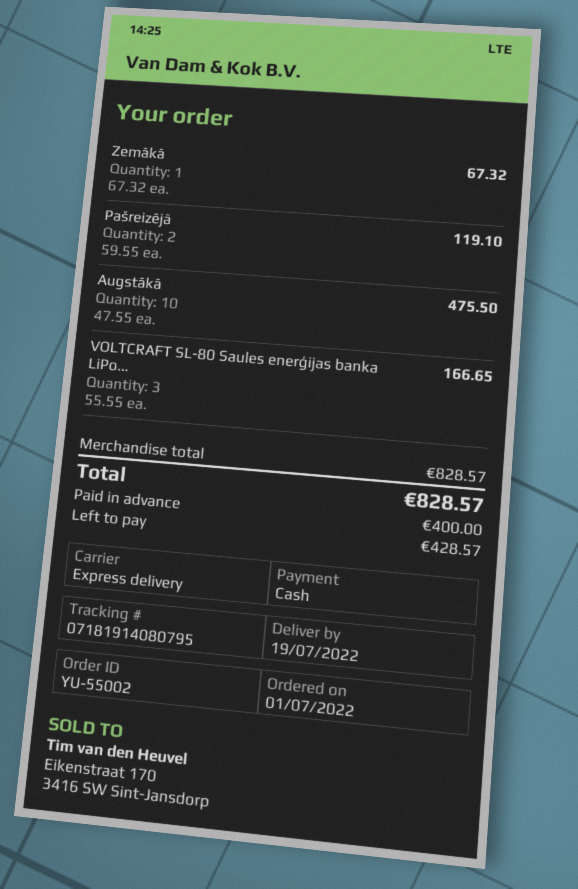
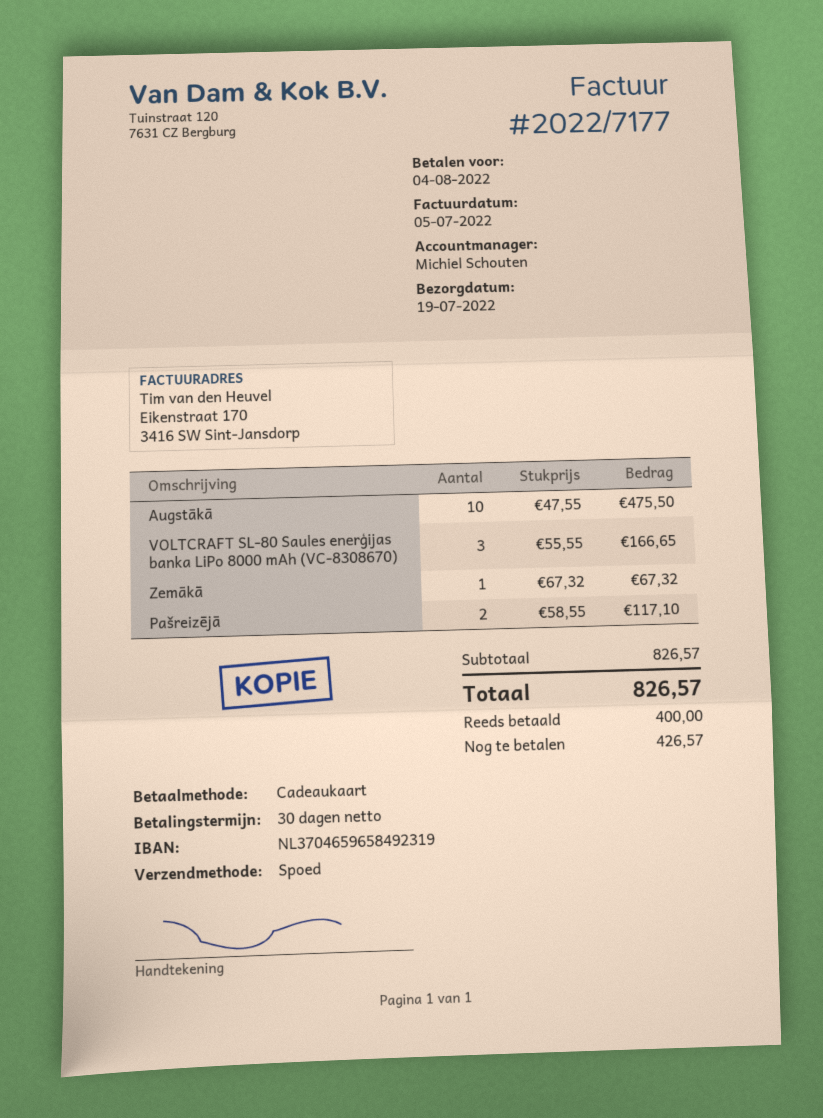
payment method: cash -> gift card
Pašreizējā: 2 x 59.55 = 119.10 -> 2 x 58.55 = 117.10
subtotal: 828.57 -> 826.57
total: 828.57 -> 826.57
balance: 428.57 -> 426.57

